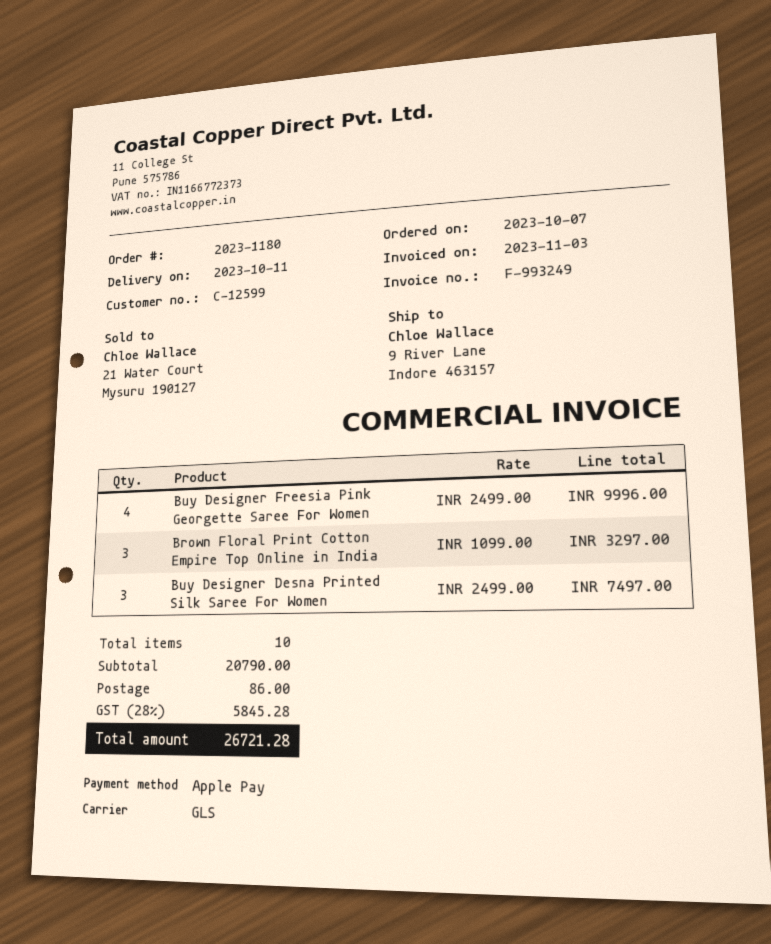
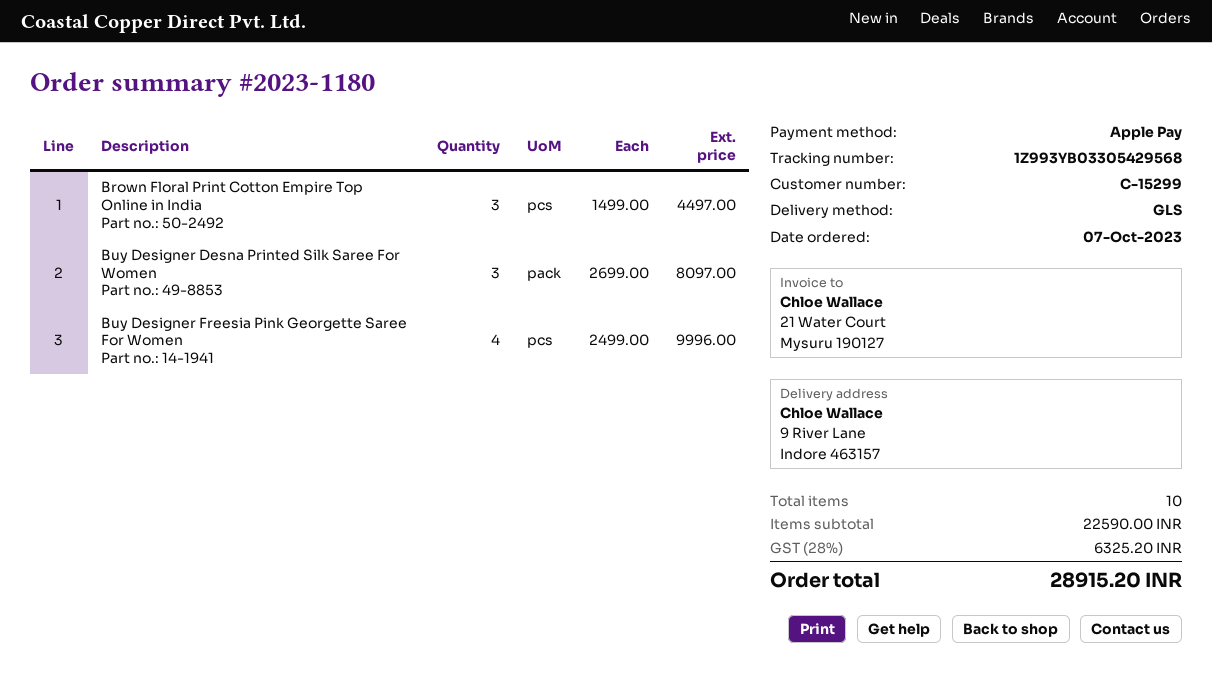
customer number: C-12599 -> C-15299
Brown Floral Print Cotton Empire Top Online in India: 3 x 1099.00 = 3297.00 -> 3 x 1499.00 = 4497.00
Buy Designer Desna Printed Silk Saree For Women: 3 x 2499.00 = 7497.00 -> 3 x 2699.00 = 8097.00
subtotal: 20790.00 -> 22590.00
shipping: 86.00 -> none
tax: 28% = 5845.28 -> 28% = 6325.20
total: 26721.28 -> 28915.20

